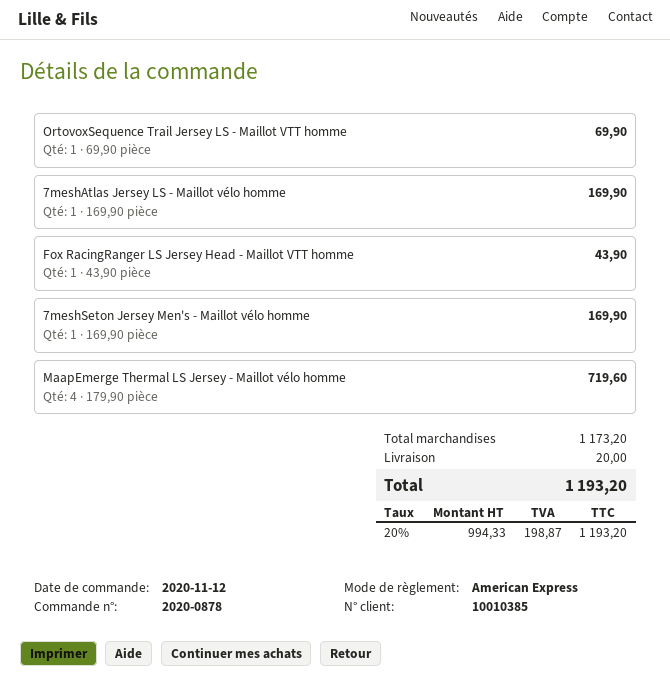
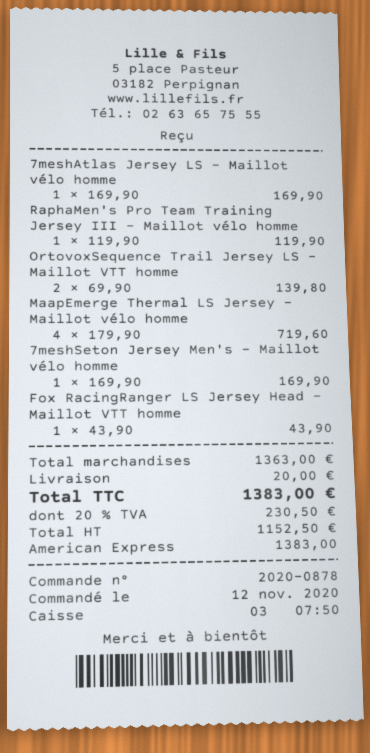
OrtovoxSequence Trail Jersey LS - Maillot VTT homme: 1 x 69.90 = 69.90 -> 2 x 69.90 = 139.80
RaphaMen's Pro Team Training Jersey III - Maillot vélo homme: none -> 1 x 119.90 = 119.90
subtotal: 1173.20 -> 1363.00
net: 994.33 -> 1152.50
tax: 20% = 198.87 -> 20% = 230.50
total: 1193.20 -> 1383.00

